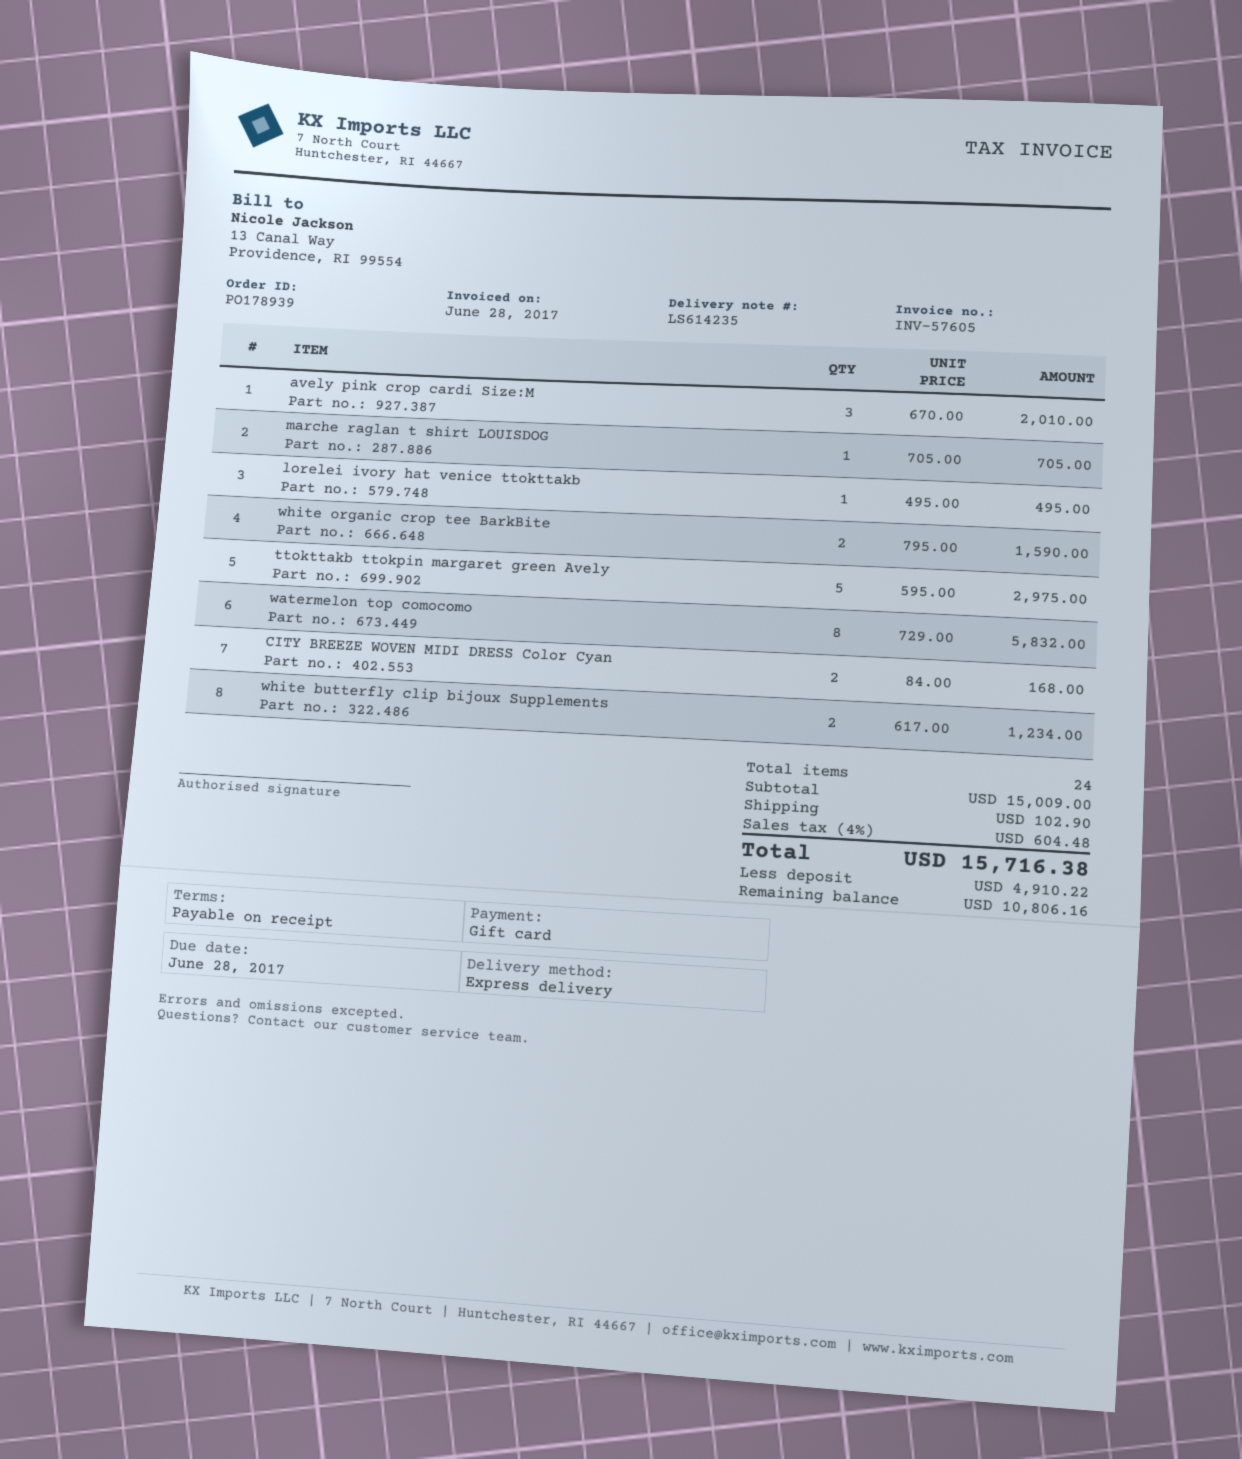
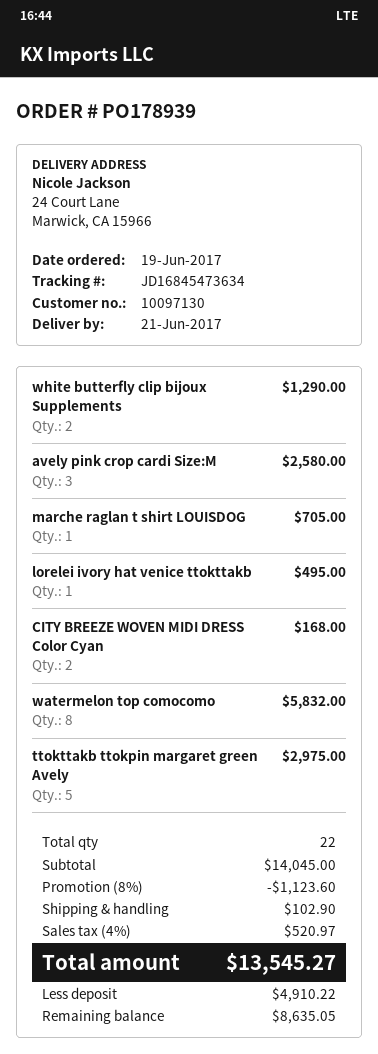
avely pink crop cardi Size:M: 3 for 2010.00 -> 3 for 2580.00
white organic crop tee BarkBite: 2 for 1590.00 -> none
white butterfly clip bijoux Supplements: 2 for 1234.00 -> 2 for 1290.00
total quantity: 24 -> 22
subtotal: 15009.00 -> 14045.00
discount: none -> 8% = 1123.60
tax: 4% = 604.48 -> 4% = 520.97
total: 15716.38 -> 13545.27
balance: 10806.16 -> 8635.05

